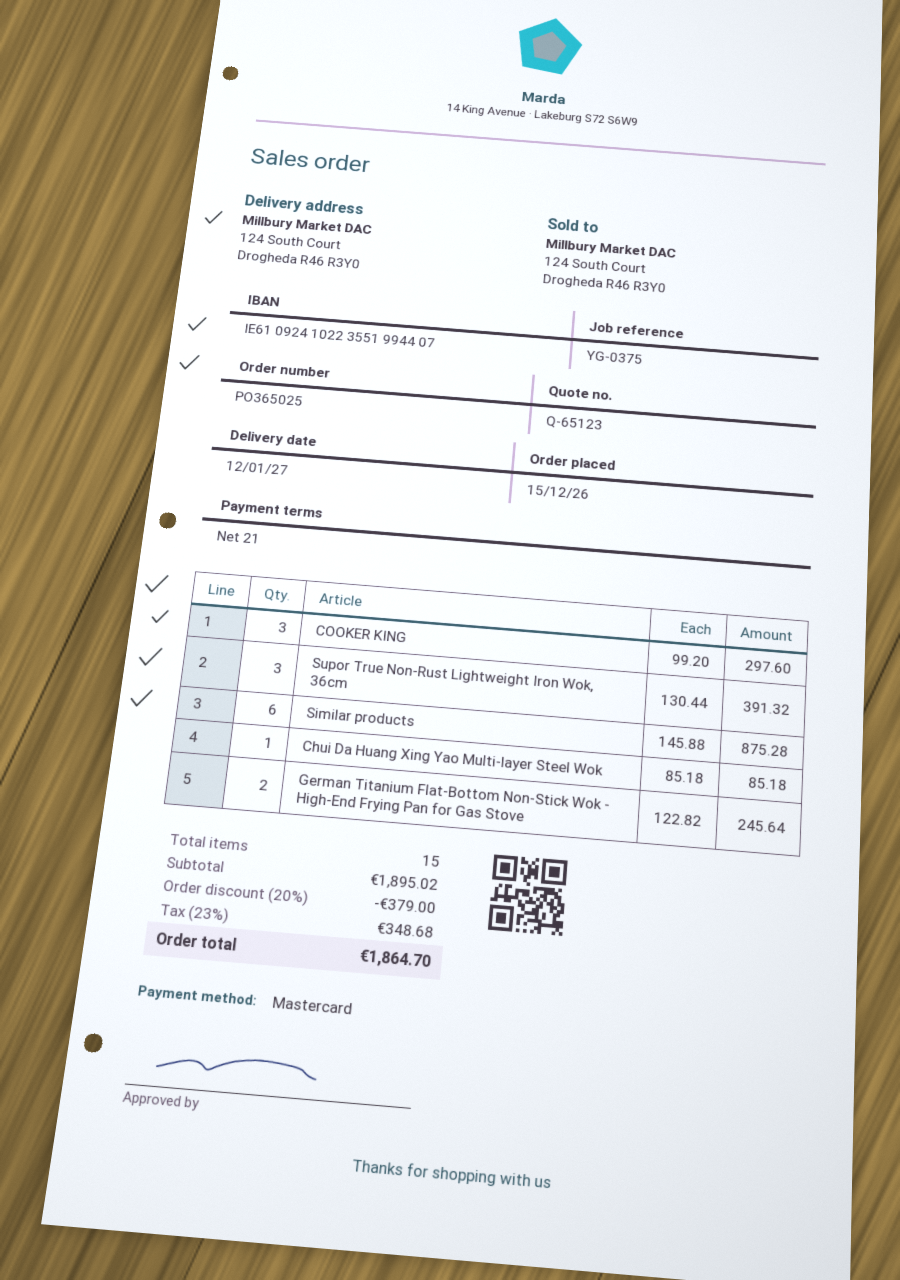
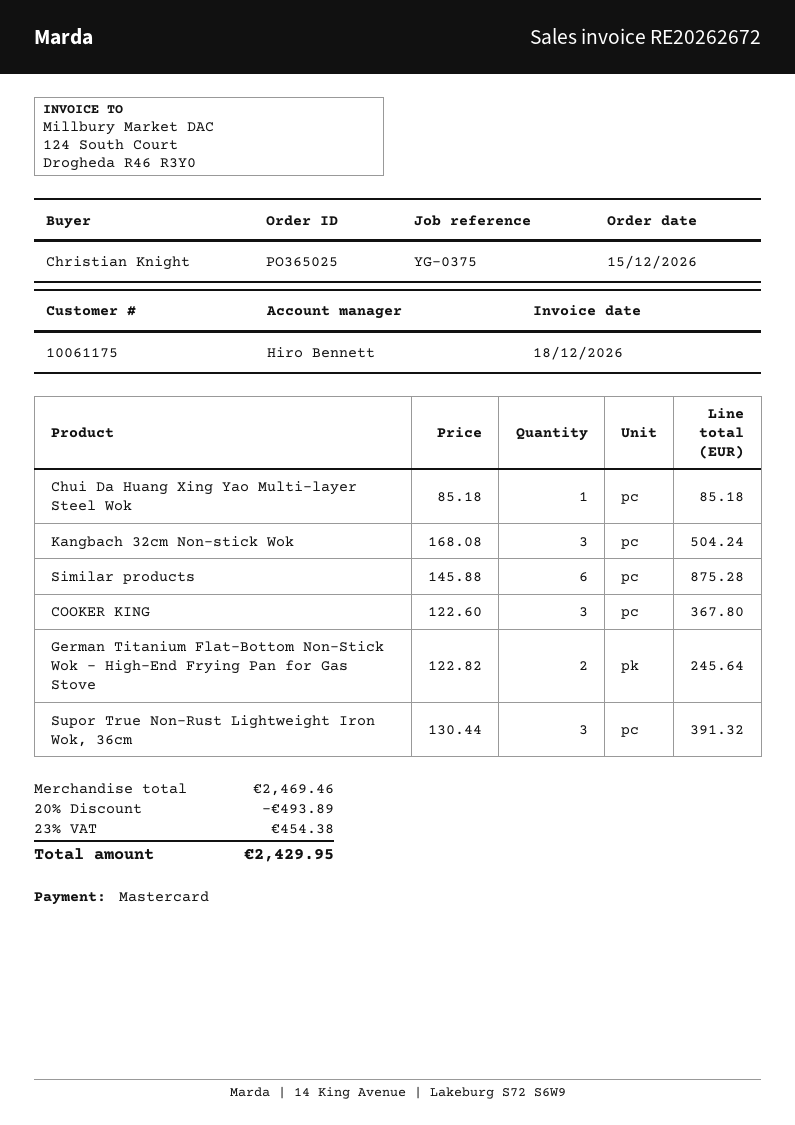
COOKER KING: 3 x 99.20 = 297.60 -> 3 x 122.60 = 367.80
Kangbach 32cm Non-stick Wok: none -> 3 x 168.08 = 504.24
subtotal: 1895.02 -> 2469.46
discount: 20% = 379.00 -> 20% = 493.89
tax: 23% = 348.68 -> 23% = 454.38
total: 1864.70 -> 2429.95

